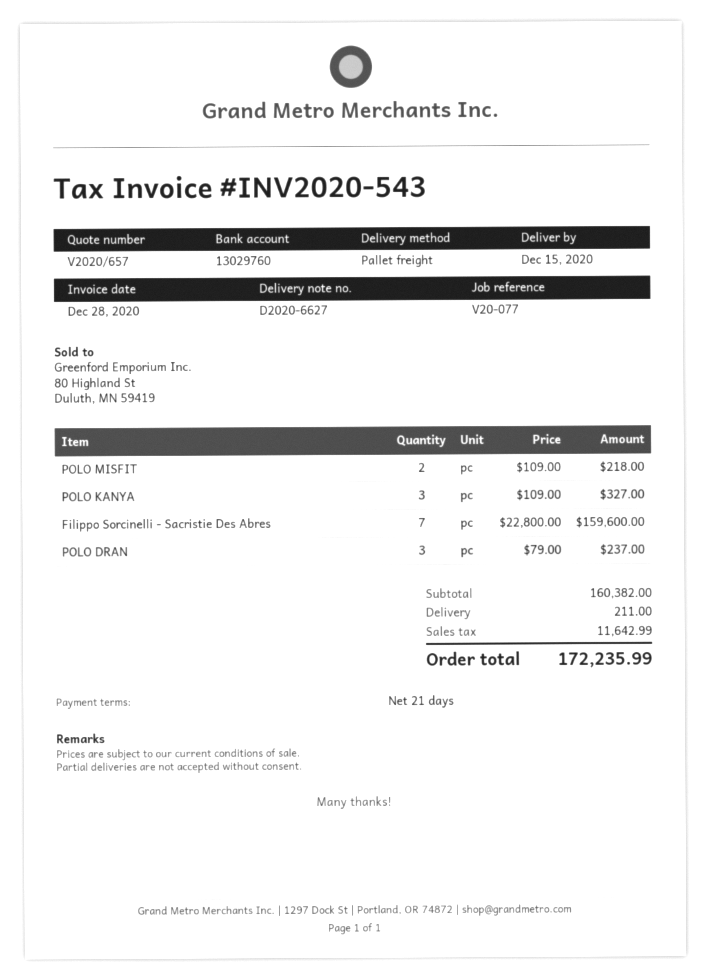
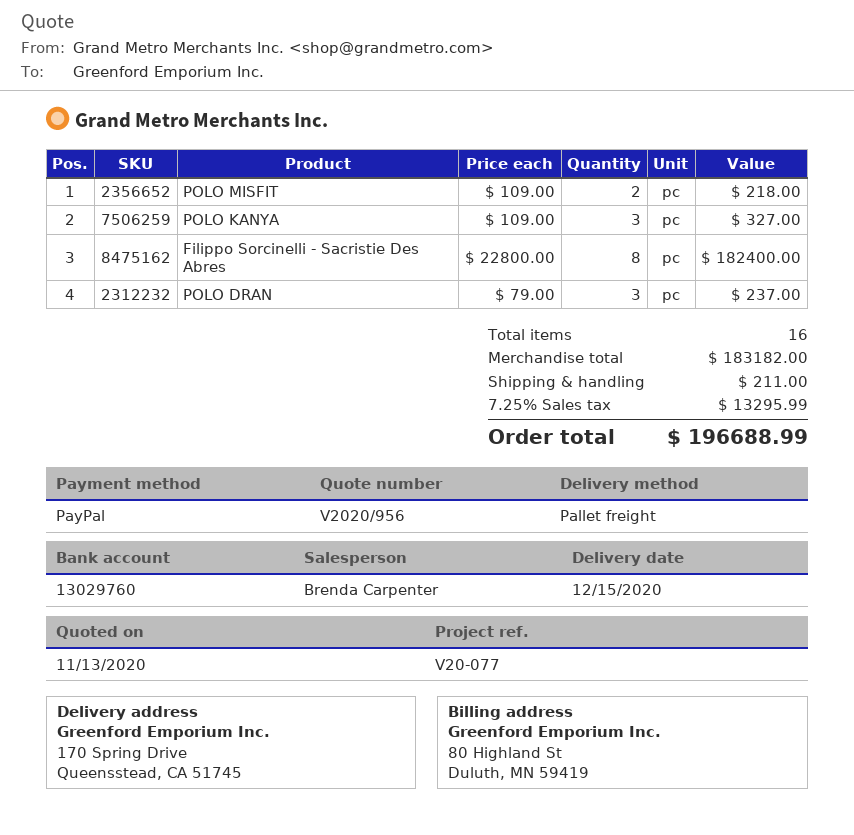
quote number: V2020/657 -> V2020/956
Filippo Sorcinelli - Sacristie Des Abres: 7 x 22800.00 = 159600.00 -> 8 x 22800.00 = 182400.00
subtotal: 160382.00 -> 183182.00
tax: 11642.99 -> 13295.99
total: 172235.99 -> 196688.99

